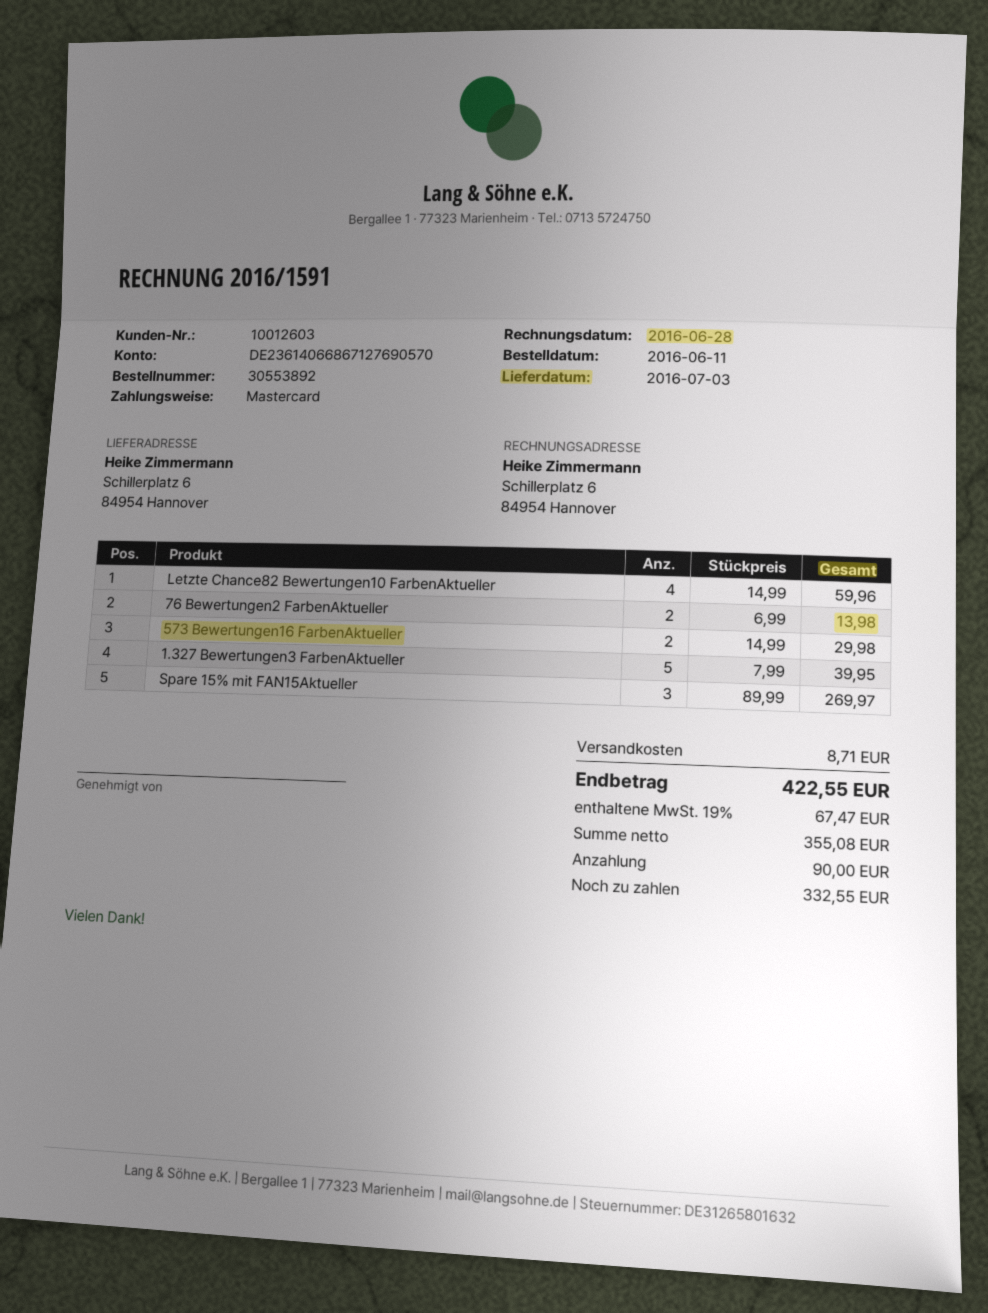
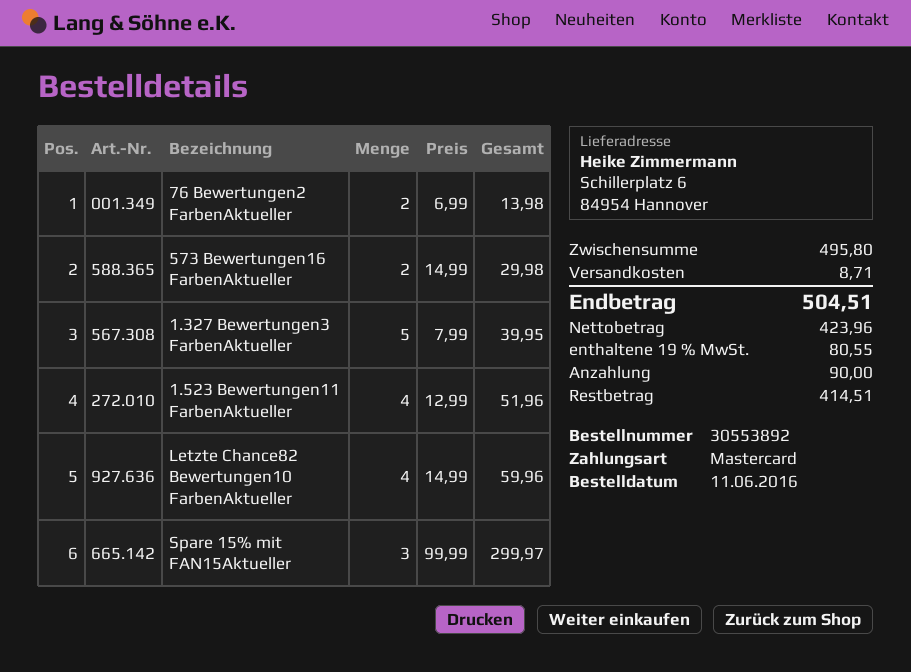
Spare 15% mit FAN15Aktueller: 3 x 89.99 = 269.97 -> 3 x 99.99 = 299.97
1.523 Bewertungen11 FarbenAktueller: none -> 4 x 12.99 = 51.96
net: 355.08 -> 423.96
tax: 19% = 67.47 -> 19% = 80.55
total: 422.55 -> 504.51
balance: 332.55 -> 414.51

